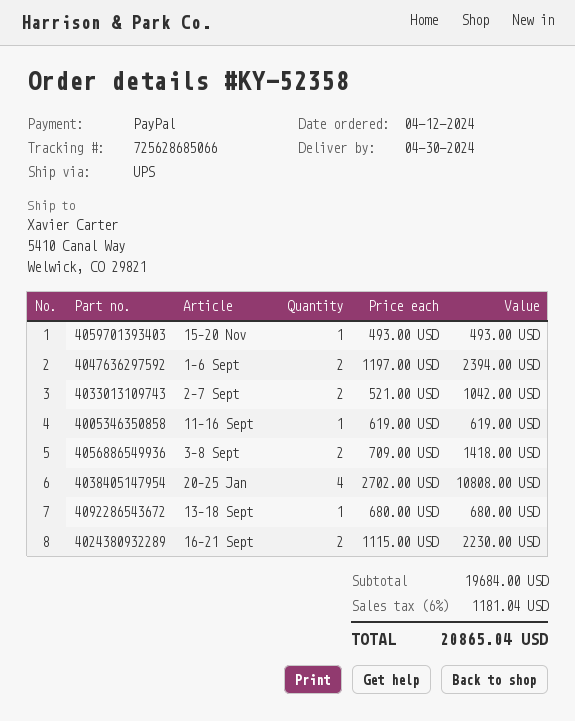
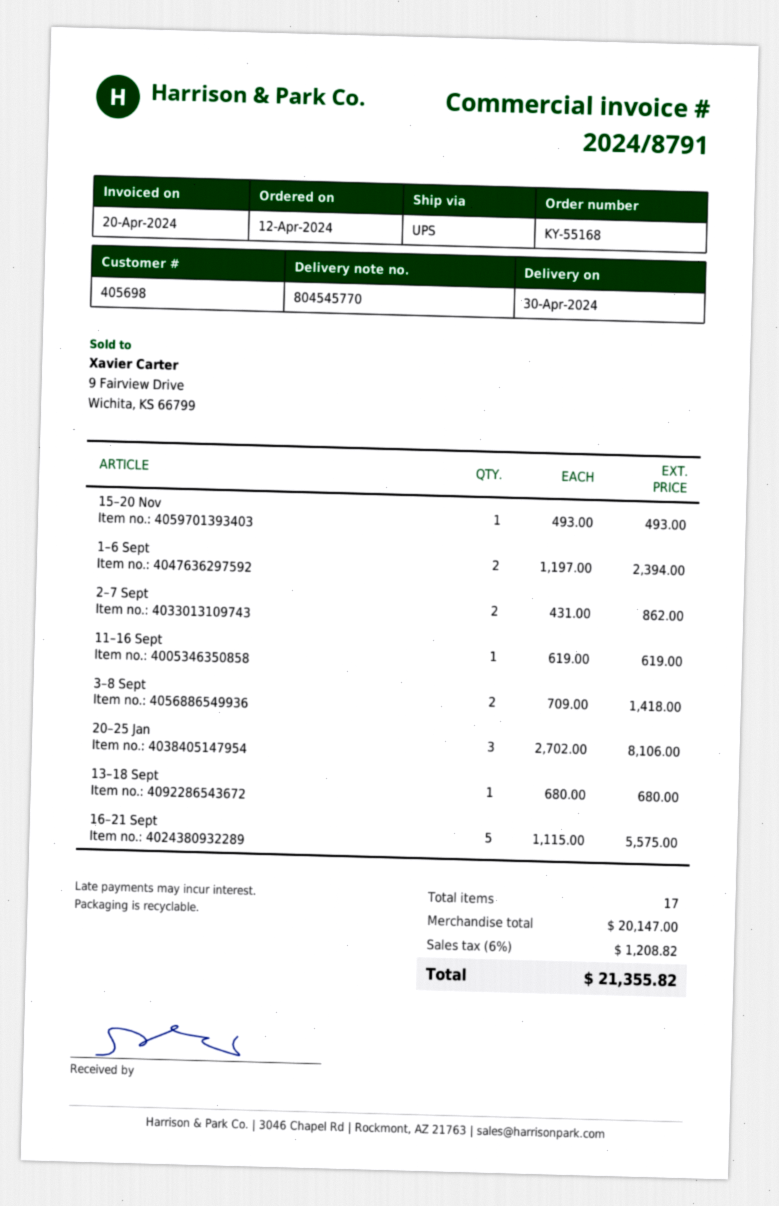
order number: KY-52358 -> KY-55168
2–7 Sept: 2 x 521.00 = 1042.00 -> 2 x 431.00 = 862.00
20–25 Jan: 4 x 2702.00 = 10808.00 -> 3 x 2702.00 = 8106.00
16–21 Sept: 2 x 1115.00 = 2230.00 -> 5 x 1115.00 = 5575.00
subtotal: 19684.00 -> 20147.00
tax: 6% = 1181.04 -> 6% = 1208.82
total: 20865.04 -> 21355.82

